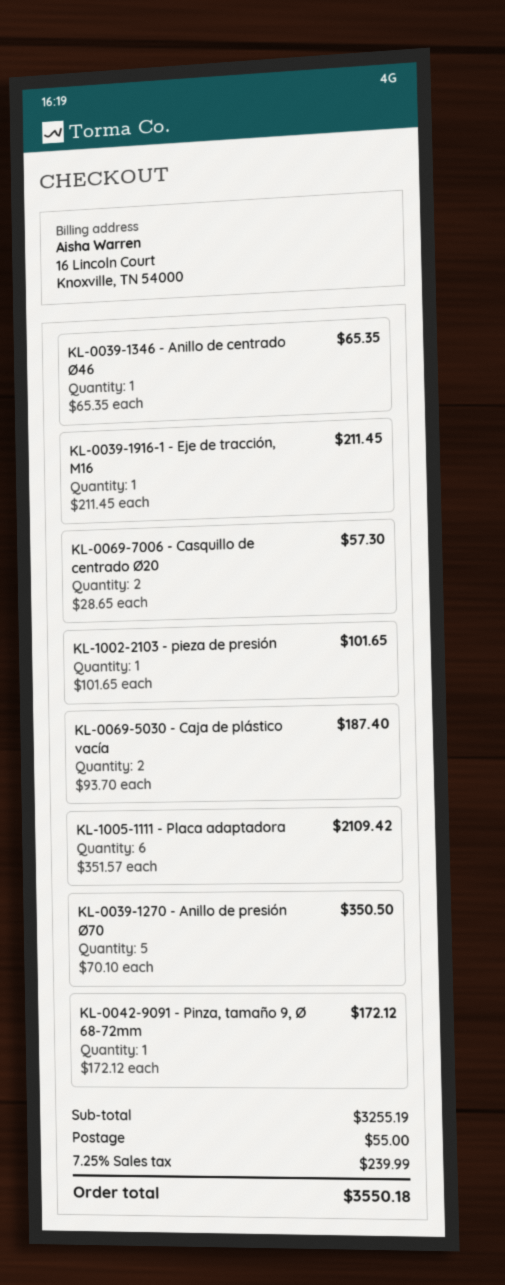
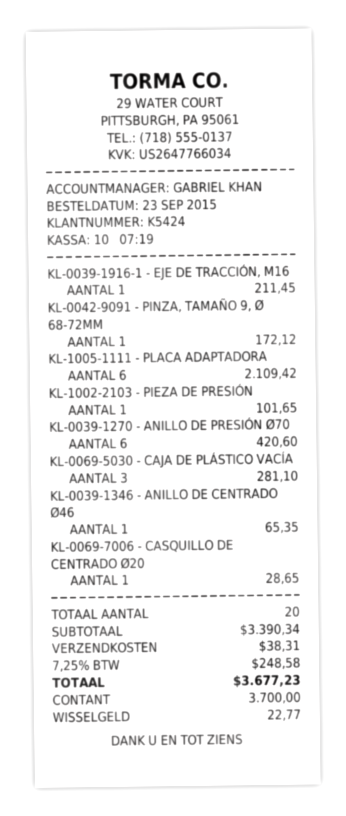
KL-0069-7006 - Casquillo de centrado Ø20: 2 for 57.30 -> 1 for 28.65
KL-0069-5030 - Caja de plástico vacía: 2 for 187.40 -> 3 for 281.10
KL-0039-1270 - Anillo de presión Ø70: 5 for 350.50 -> 6 for 420.60
subtotal: 3255.19 -> 3390.34
shipping: 55.00 -> 38.31
tax: 7.25% = 239.99 -> 7.25% = 248.58
total: 3550.18 -> 3677.23

